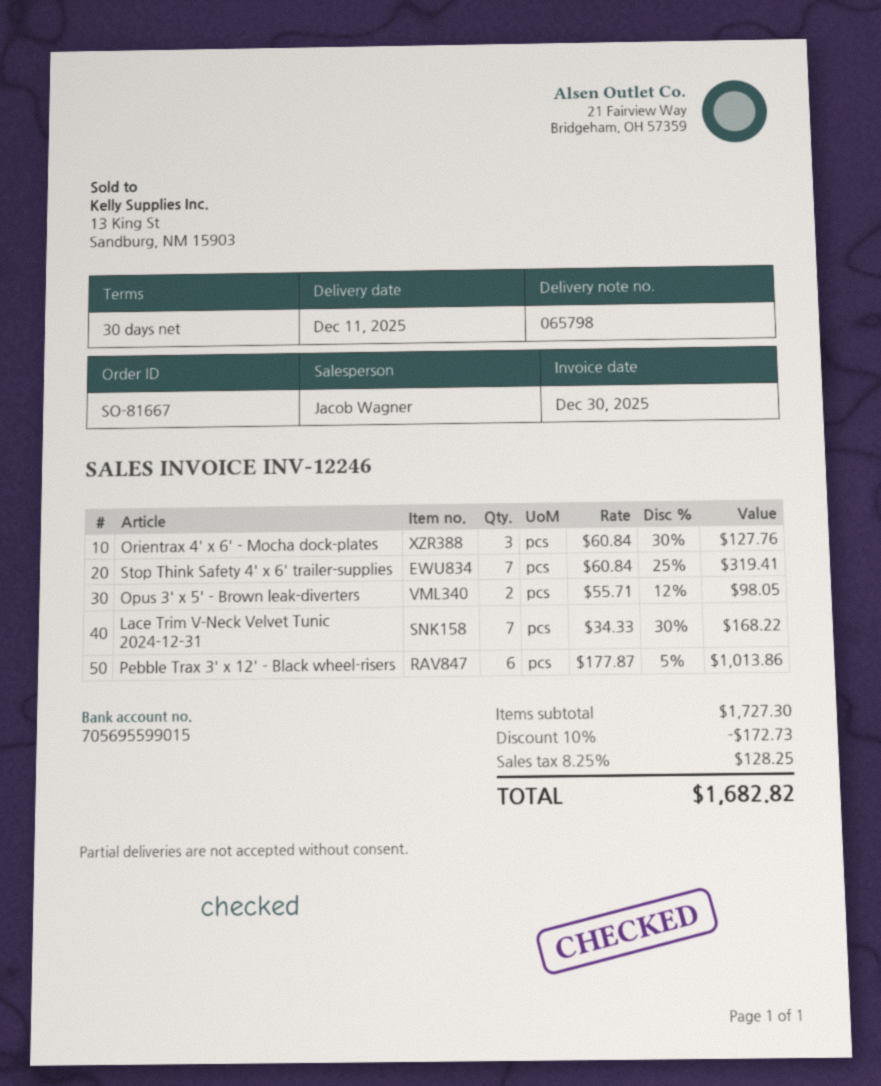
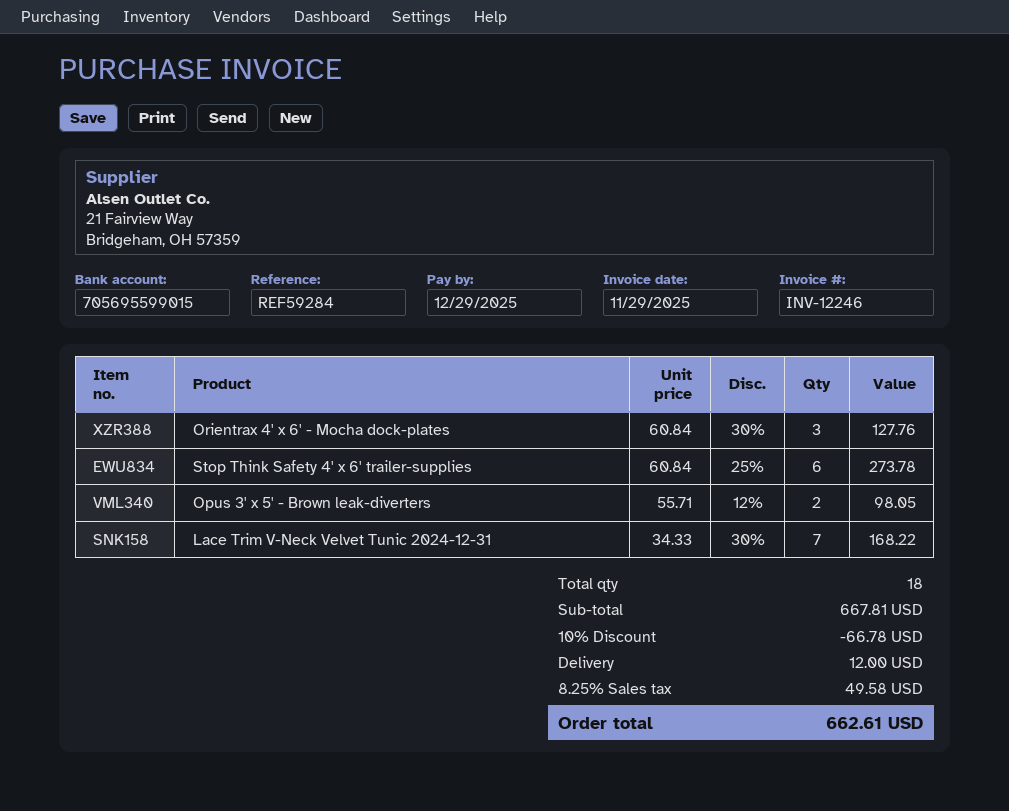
invoice date: 2025-12-30 -> 2025-11-29
Stop Think Safety 4' x 6' trailer-supplies: 7 x 60.84 - 25% = 319.41 -> 6 x 60.84 - 25% = 273.78
Pebble Trax 3' x 12' - Black wheel-risers: 6 x 177.87 - 5% = 1013.86 -> none
subtotal: 1727.30 -> 667.81
discount: 10% = 172.73 -> 10% = 66.78
shipping: none -> 12.00
tax: 8.25% = 128.25 -> 8.25% = 49.58
total: 1682.82 -> 662.61

